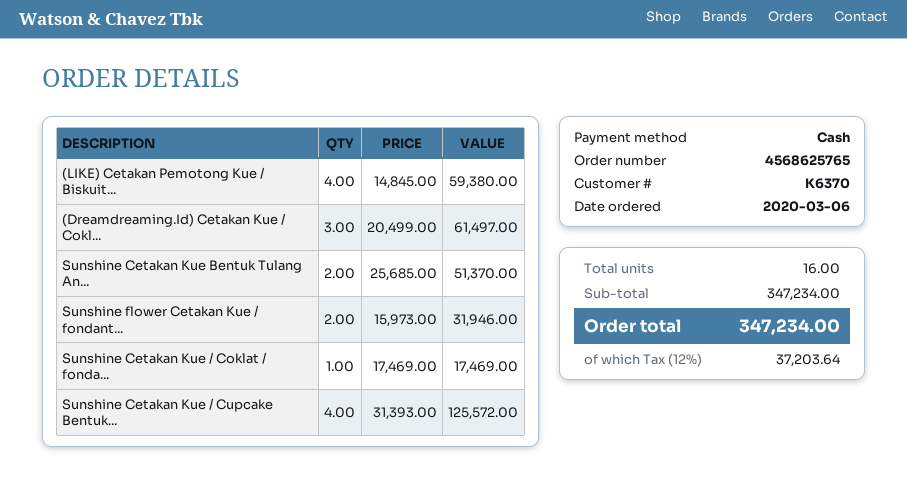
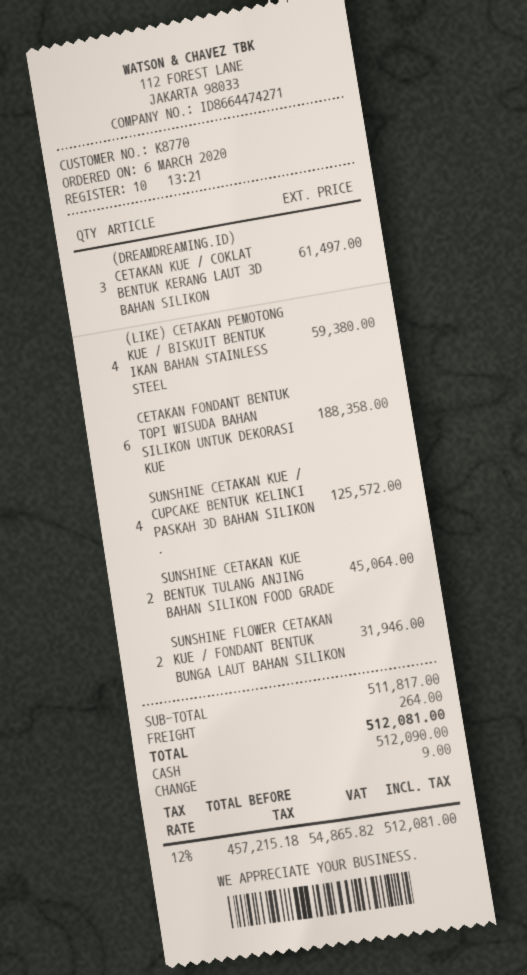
customer number: K6370 -> K8770
Sunshine Cetakan Kue Bentuk Tulang An...: 2 for 51370.00 -> 2 for 45064.00
Sunshine Cetakan Kue / Coklat / fonda...: 1 for 17469.00 -> none
CETAKAN FONDANT BENTUK TOPI WISUDA BAHAN SILIKON UNTUK DEKORASI KUE: none -> 6 for 188358.00
subtotal: 347234.00 -> 511817.00
shipping: none -> 264.00
tax: 12% = 37203.64 -> 12% = 54865.82
total: 347234.00 -> 512081.00

